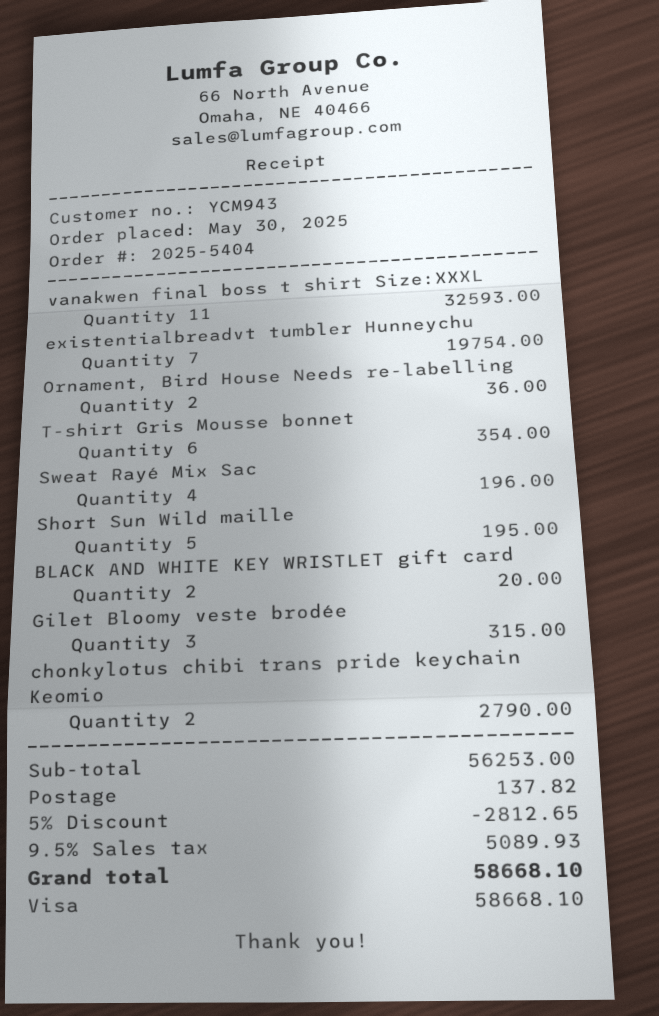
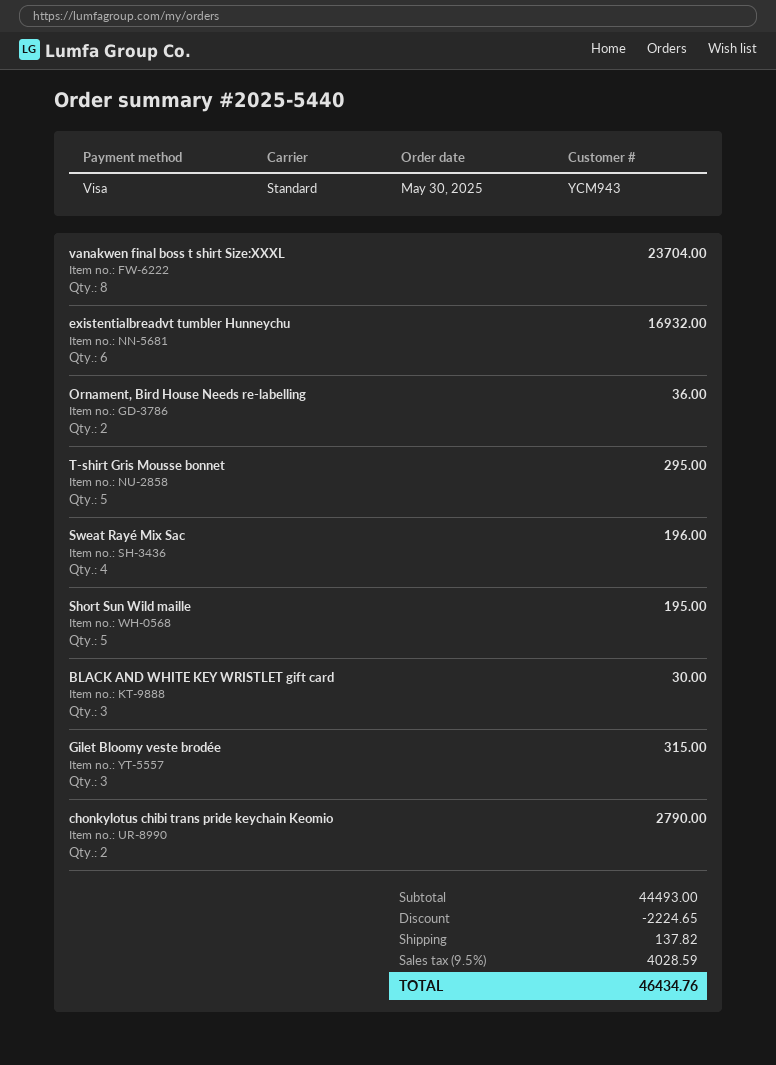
order number: 2025-5404 -> 2025-5440
vanakwen final boss t shirt Size:XXXL: 11 for 32593.00 -> 8 for 23704.00
existentialbreadvt tumbler Hunneychu: 7 for 19754.00 -> 6 for 16932.00
T-shirt Gris Mousse bonnet: 6 for 354.00 -> 5 for 295.00
BLACK AND WHITE KEY WRISTLET gift card: 2 for 20.00 -> 3 for 30.00
subtotal: 56253.00 -> 44493.00
discount: 2812.65 -> 2224.65
tax: 9.5% = 5089.93 -> 9.5% = 4028.59
total: 58668.10 -> 46434.76

